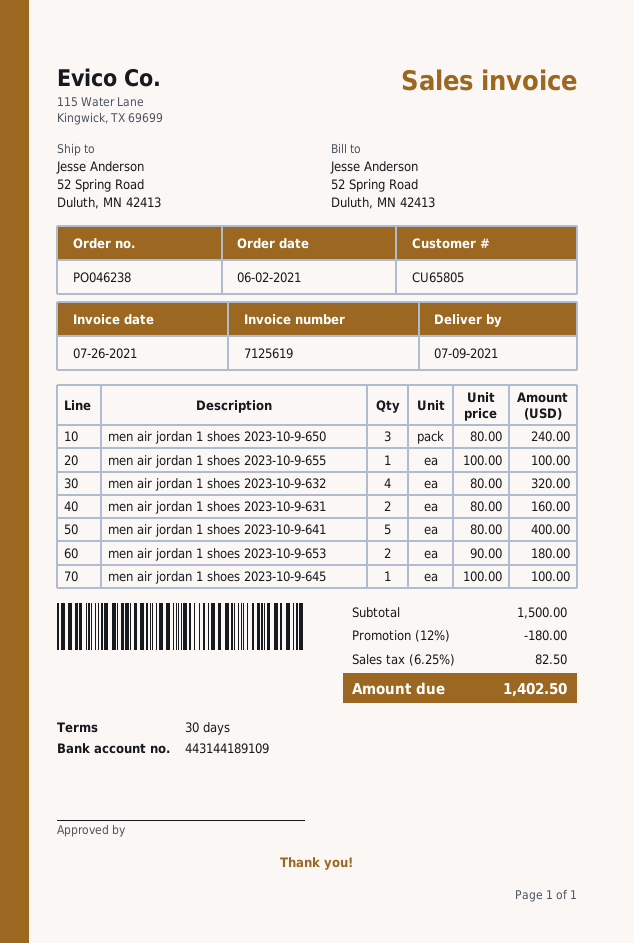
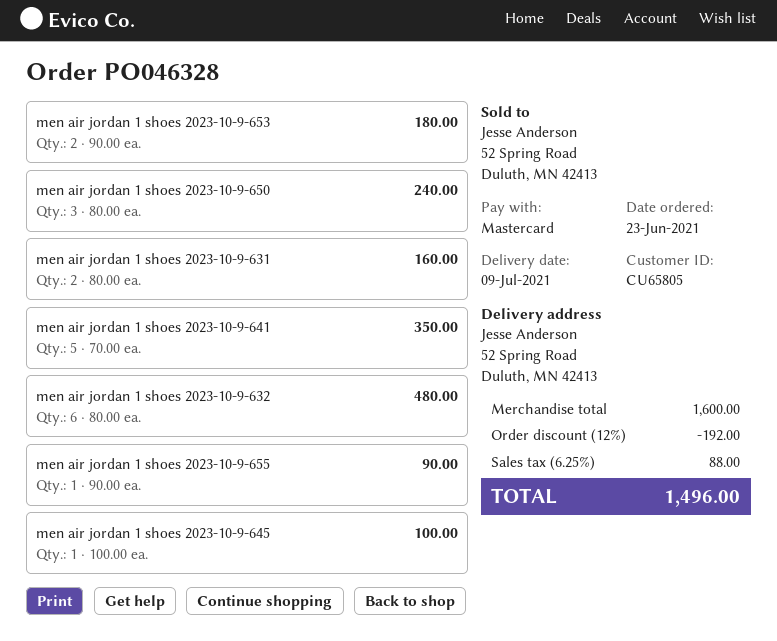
order number: PO046238 -> PO046328
order date: 2021-06-02 -> 2021-06-23
men air jordan 1 shoes 2023-10-9-655: 1 x 100.00 = 100.00 -> 1 x 90.00 = 90.00
men air jordan 1 shoes 2023-10-9-632: 4 x 80.00 = 320.00 -> 6 x 80.00 = 480.00
men air jordan 1 shoes 2023-10-9-641: 5 x 80.00 = 400.00 -> 5 x 70.00 = 350.00
subtotal: 1500.00 -> 1600.00
discount: 12% = 180.00 -> 12% = 192.00
tax: 6.25% = 82.50 -> 6.25% = 88.00
total: 1402.50 -> 1496.00

